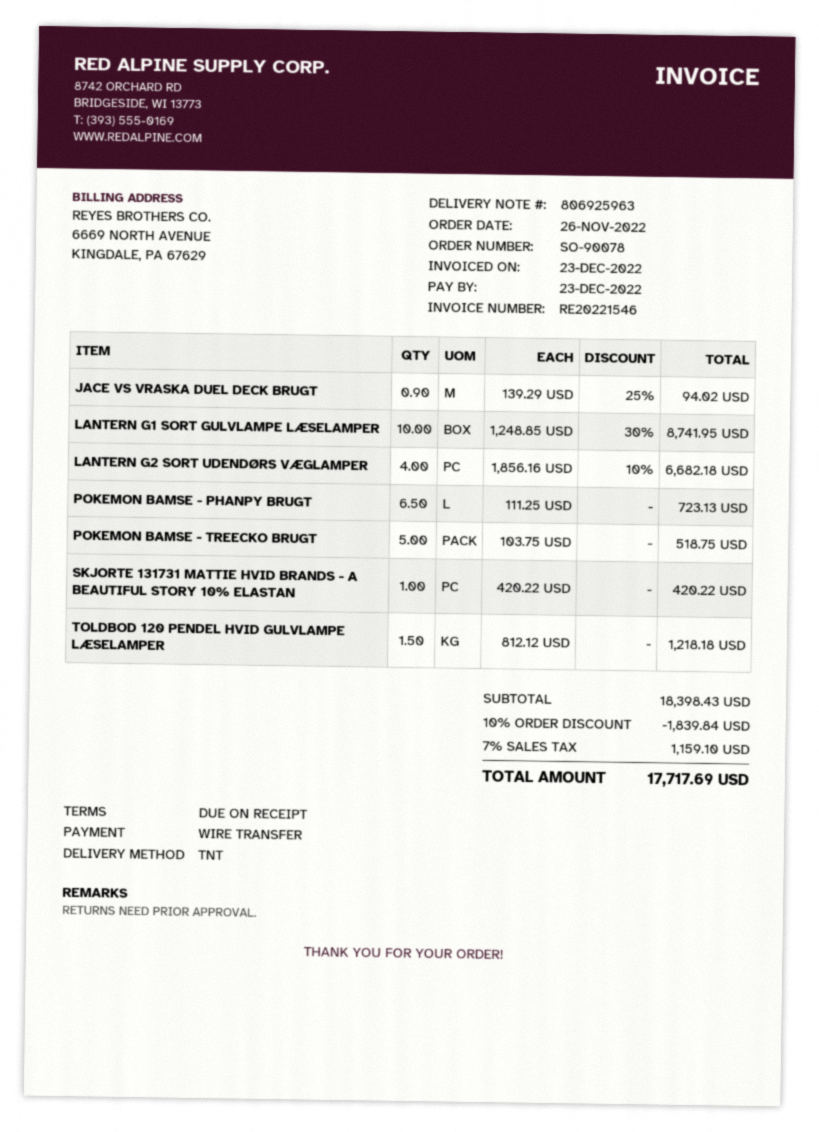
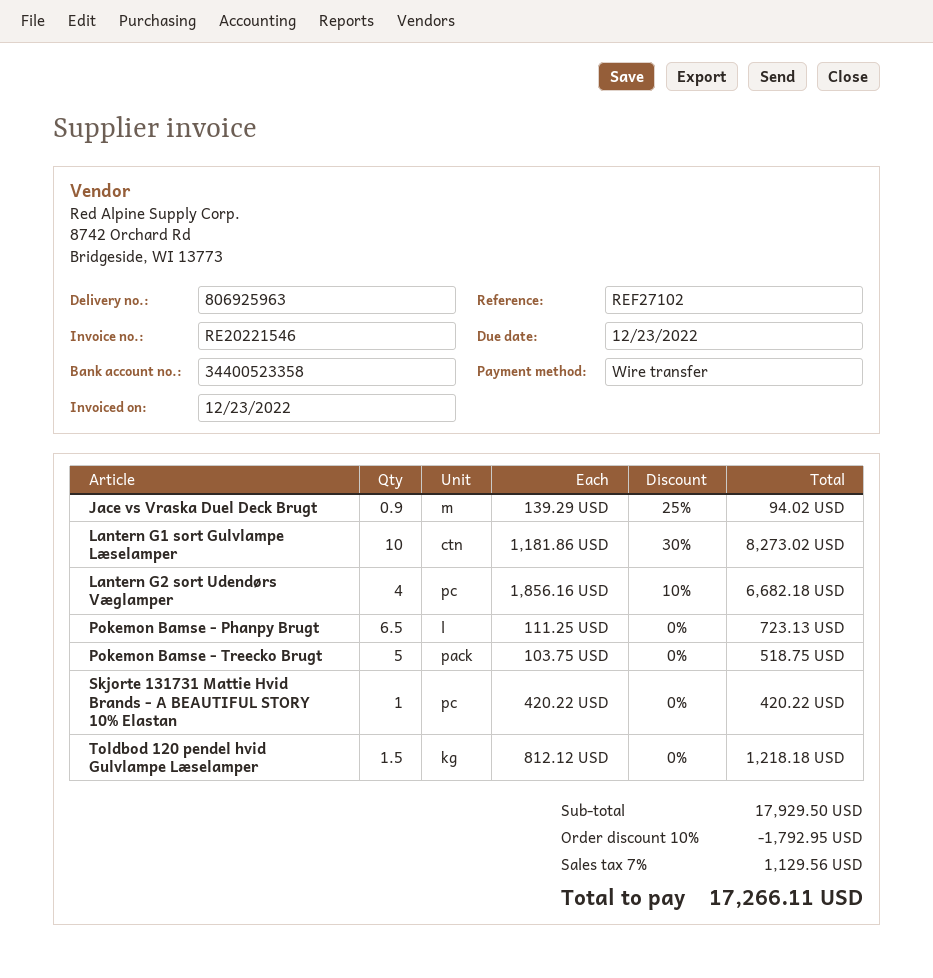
LANTERN G1 SORT GULVLAMPE LÆSELAMPER: 10 x 1248.85 - 30% = 8741.95 -> 10 x 1181.86 - 30% = 8273.02
subtotal: 18398.43 -> 17929.50
discount: 10% = 1839.84 -> 10% = 1792.95
tax: 7% = 1159.10 -> 7% = 1129.56
total: 17717.69 -> 17266.11

